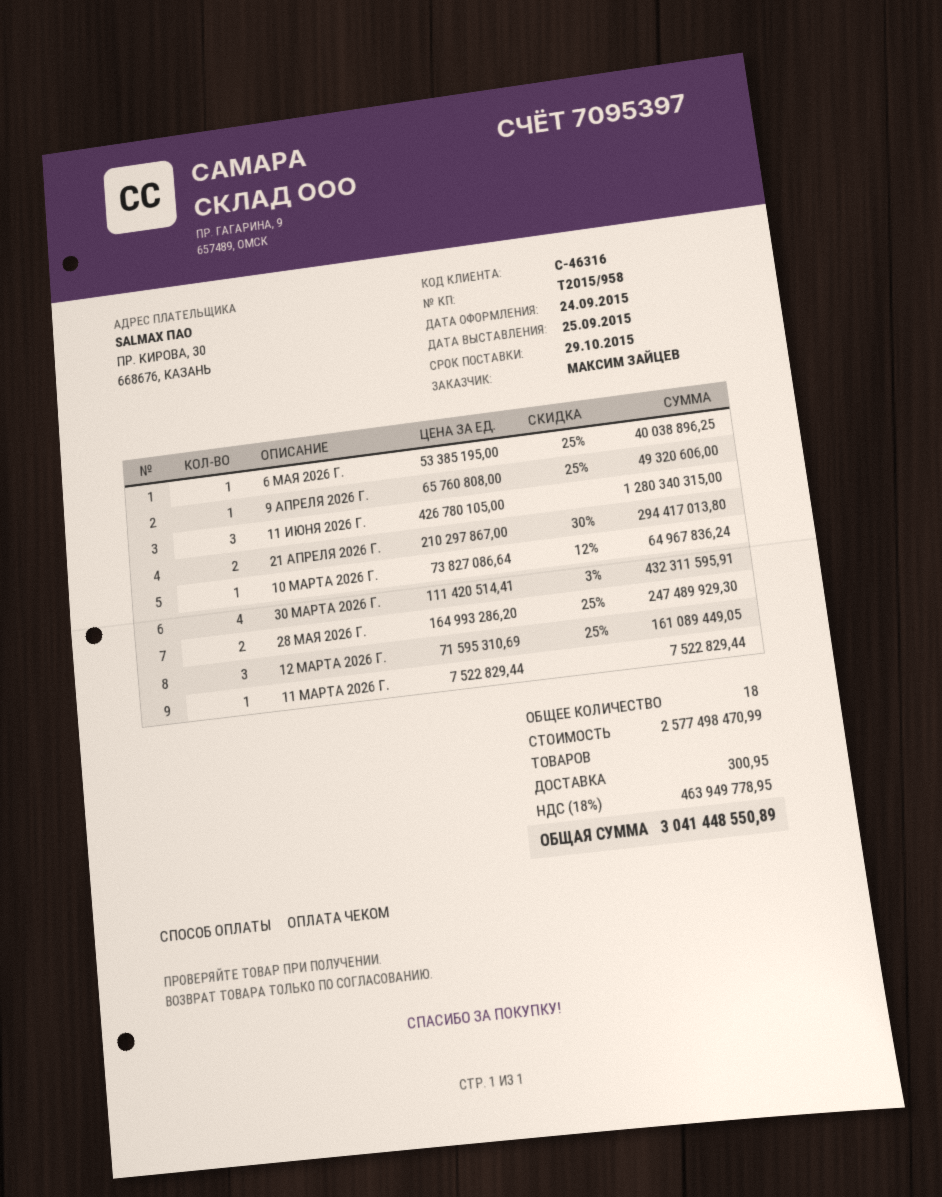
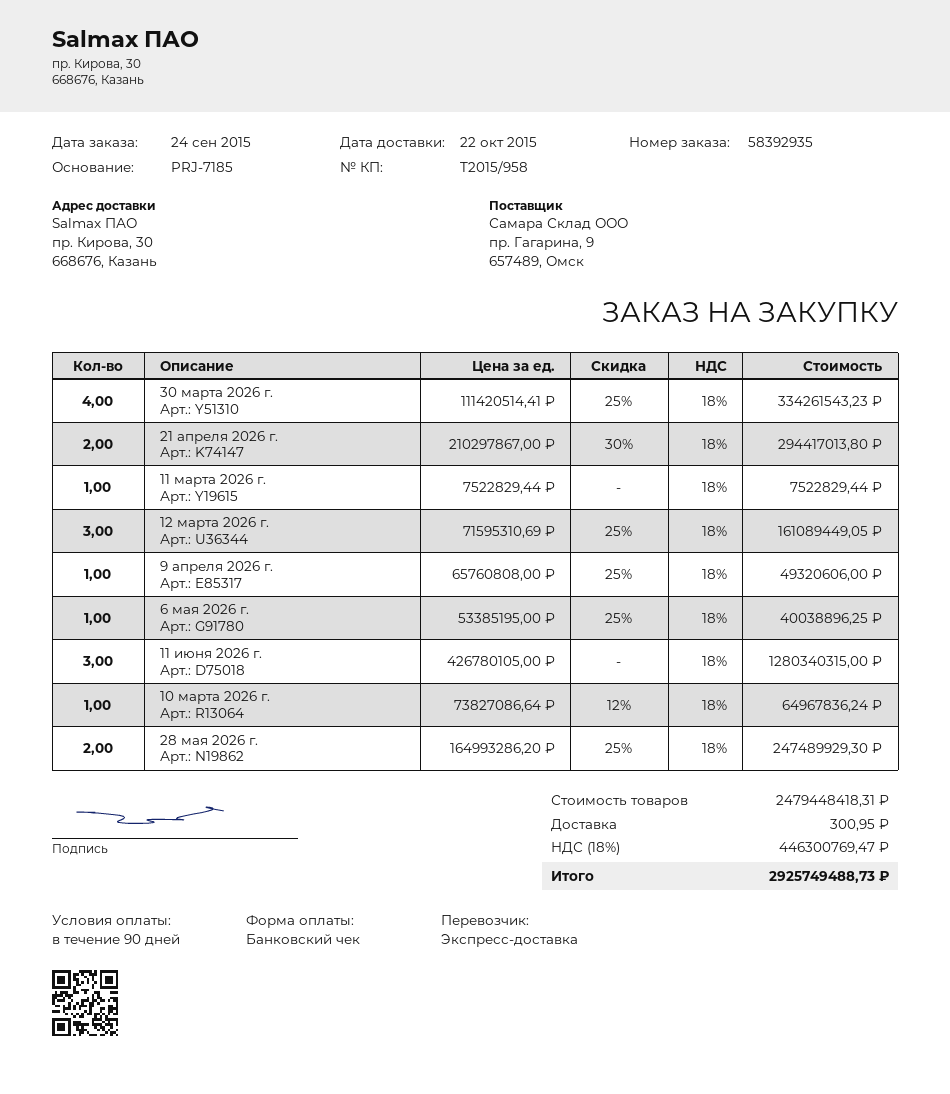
delivery date: 2015-10-29 -> 2015-10-22
30 МАРТА 2026 Г.: 4 x 111420514.41 - 3% = 432311595.91 -> 4 x 111420514.41 - 25% = 334261543.23
subtotal: 2577498470.99 -> 2479448418.31
tax: 18% = 463949778.95 -> 18% = 446300769.47
total: 3041448550.89 -> 2925749488.73

